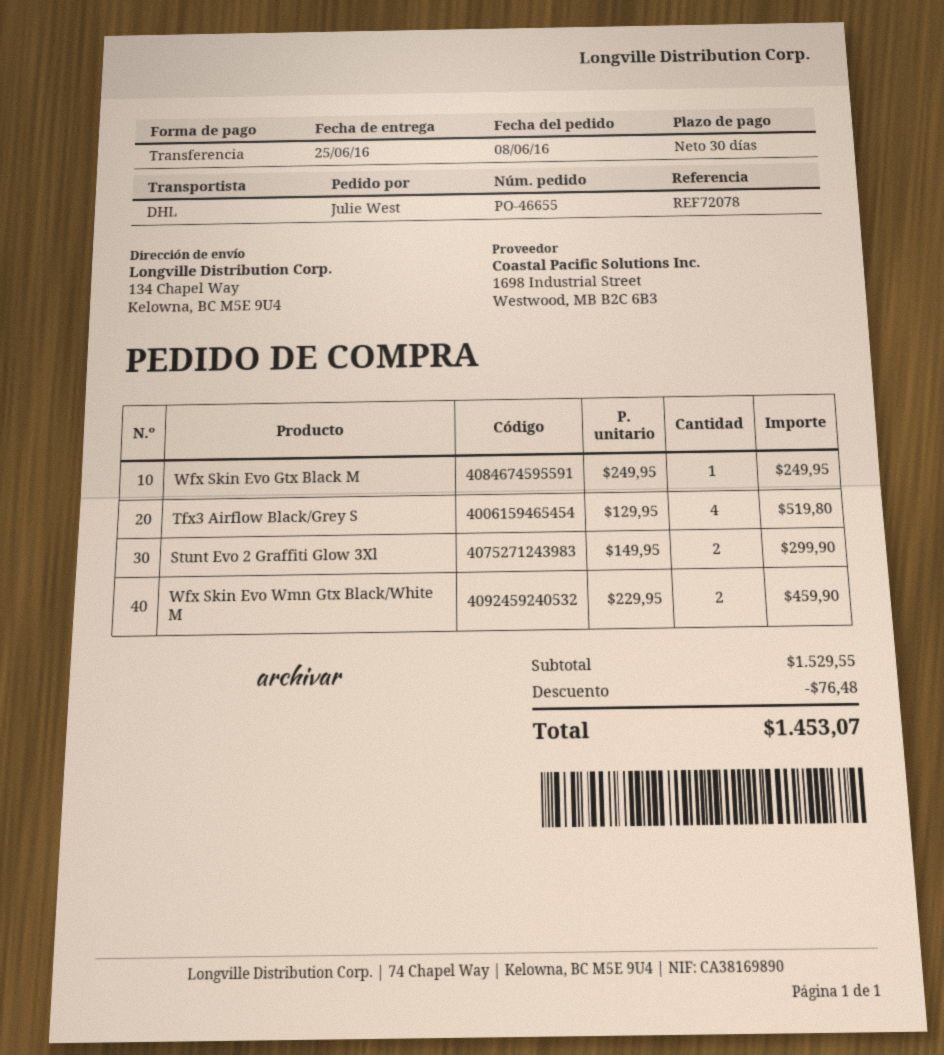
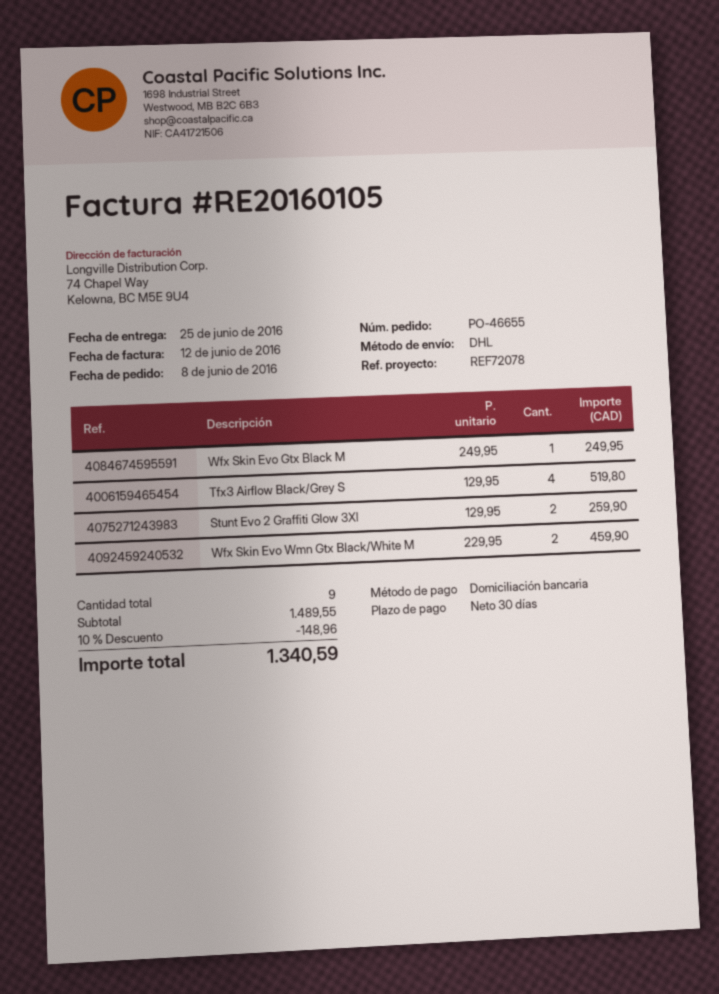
payment method: bank transfer -> direct debit
Stunt Evo 2 Graffiti Glow 3Xl: 2 x 149.95 = 299.90 -> 2 x 129.95 = 259.90
subtotal: 1529.55 -> 1489.55
discount: 76.48 -> 148.96
total: 1453.07 -> 1340.59

